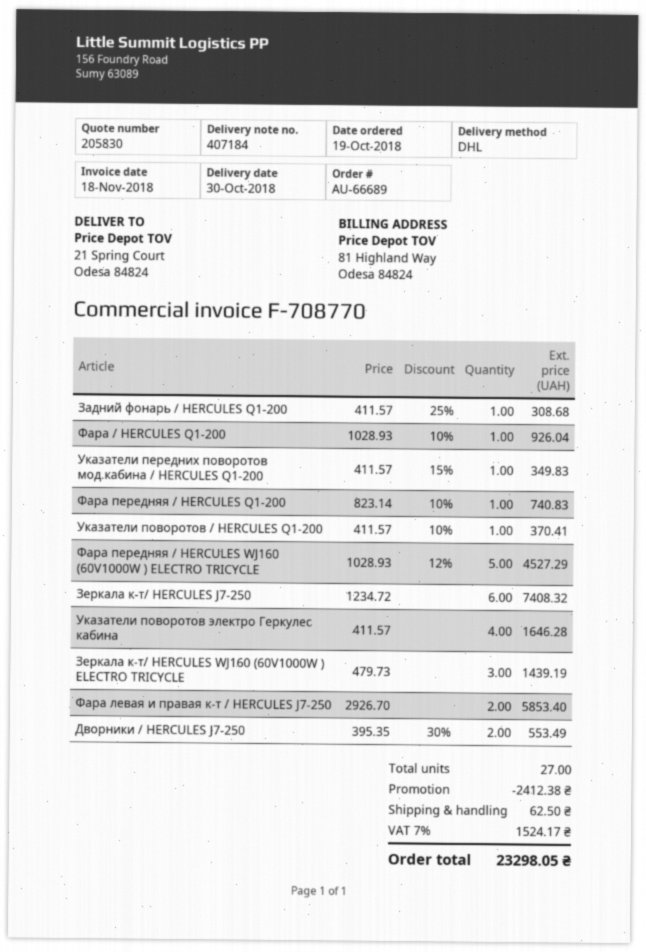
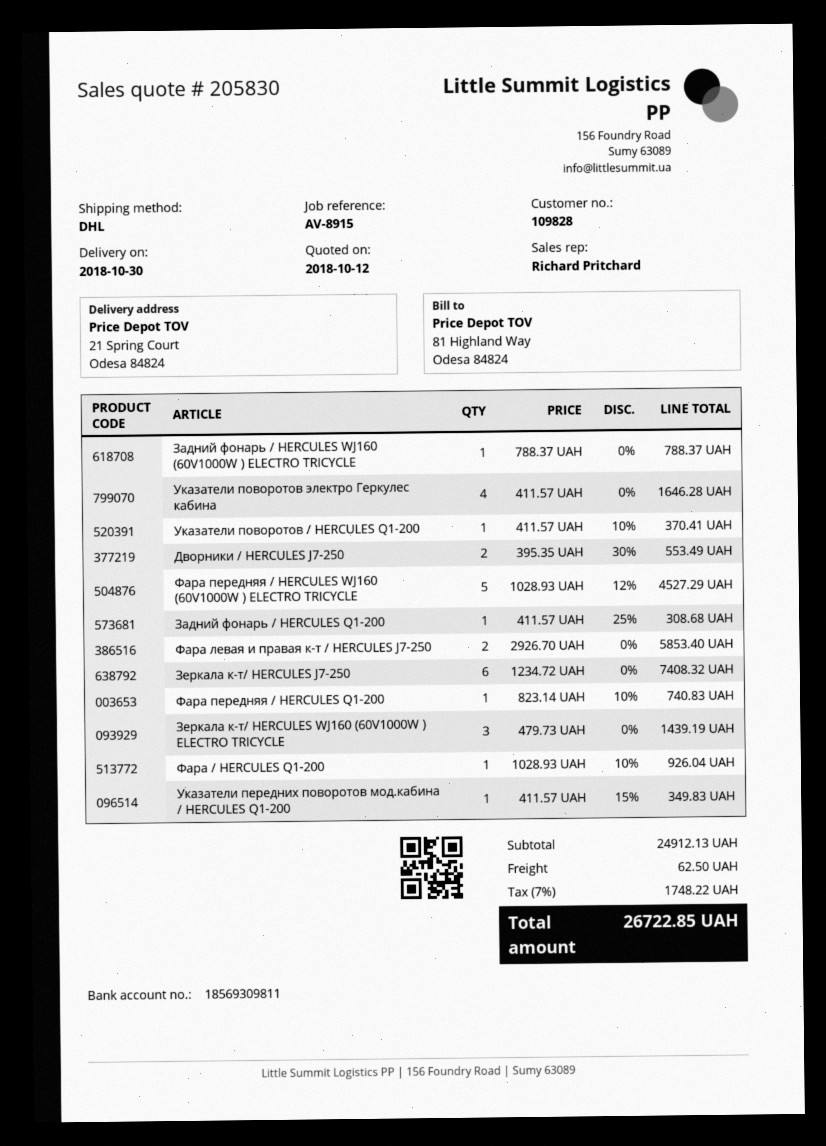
Задний фонарь / HERCULES WJ160 (60V1000W ) ELECTRO TRICYCLE: none -> 1 x 788.37 = 788.37
discount: 2412.38 -> none
tax: 7% = 1524.17 -> 7% = 1748.22
total: 23298.05 -> 26722.85

